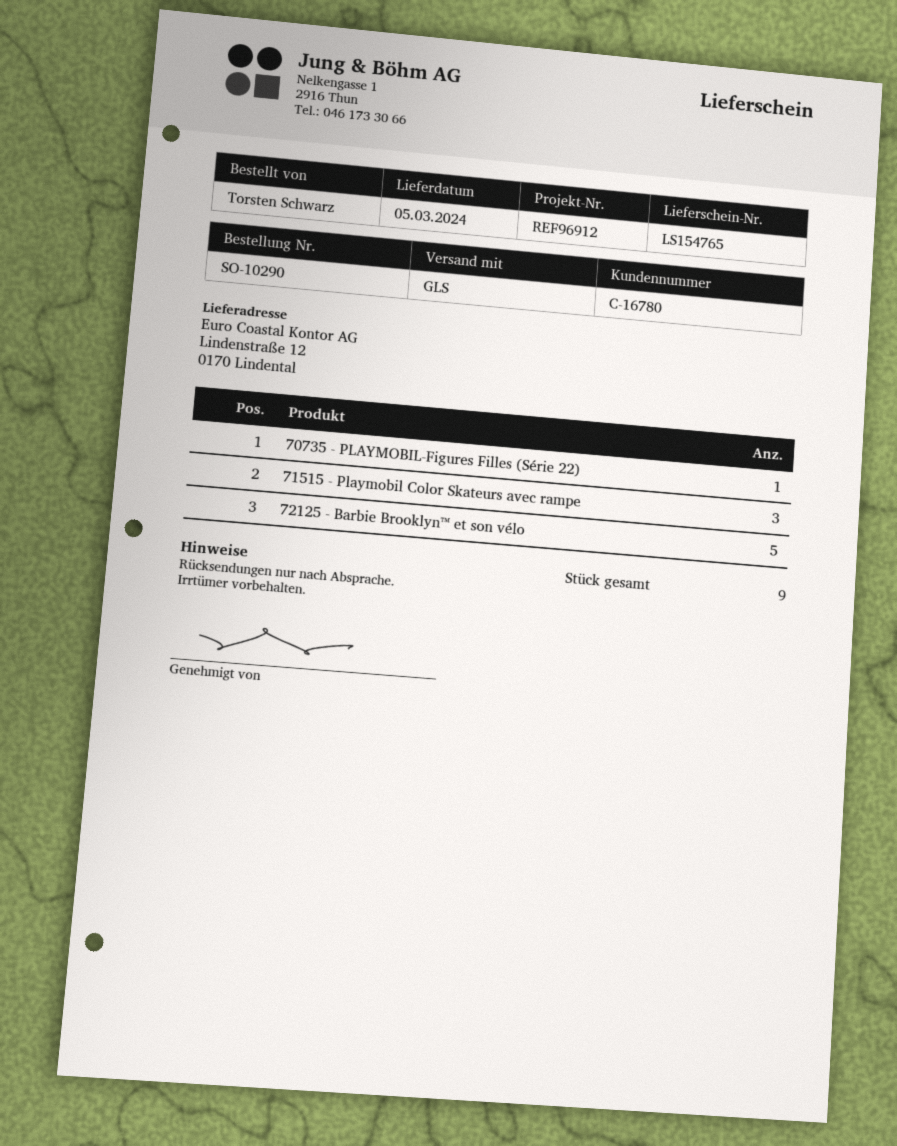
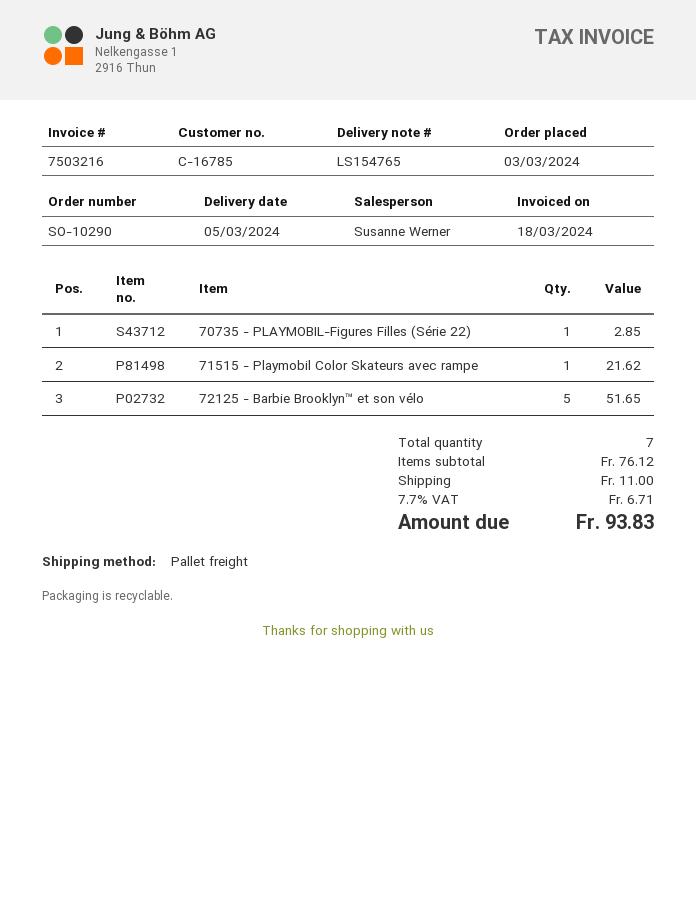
customer number: C-16780 -> C-16785
shipping method: GLS -> pallet freight
71515 - Playmobil Color Skateurs avec rampe: 3 -> 1
total quantity: 9 -> 7

